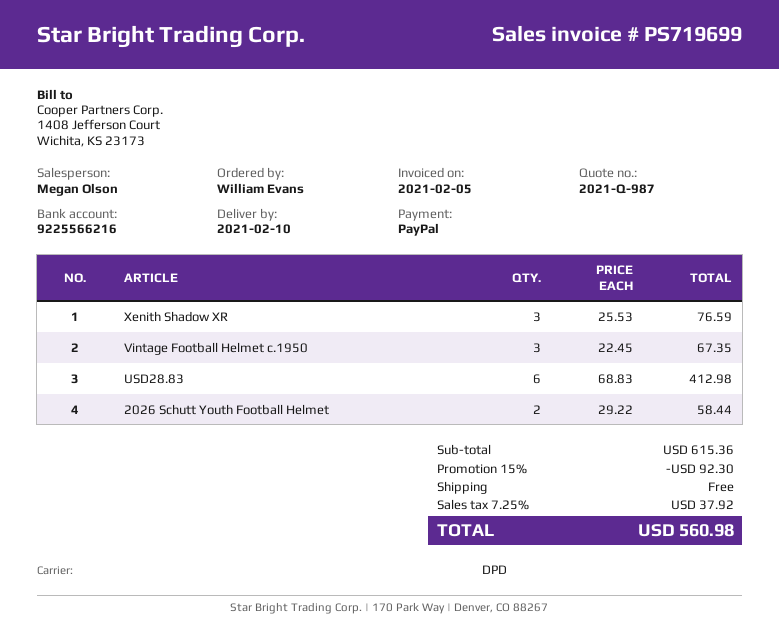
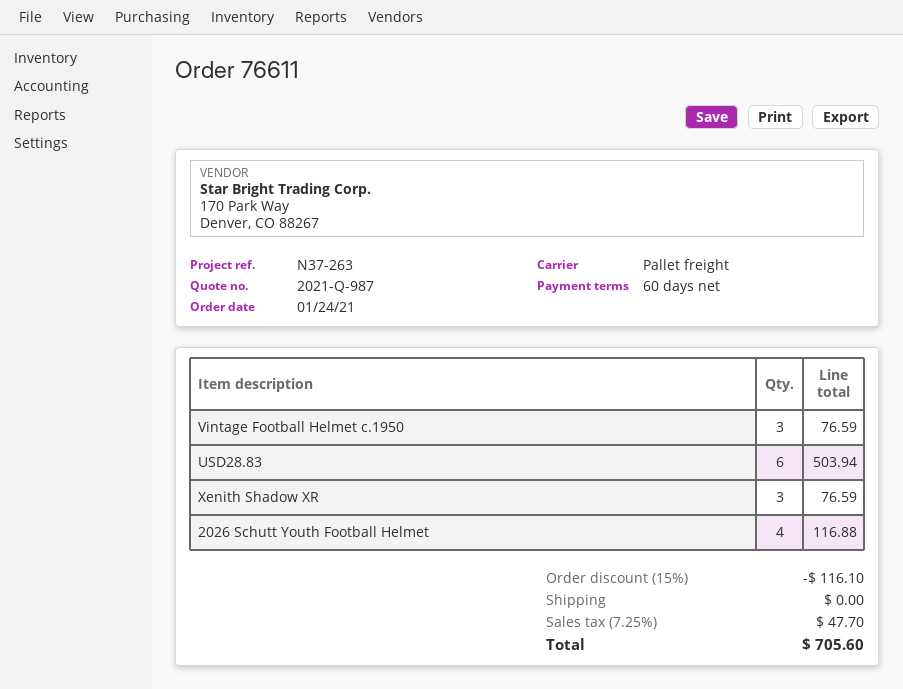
shipping method: DPD -> pallet freight
Vintage Football Helmet c.1950: 3 for 67.35 -> 3 for 76.59
USD28.83: 6 for 412.98 -> 6 for 503.94
2026 Schutt Youth Football Helmet: 2 for 58.44 -> 4 for 116.88
discount: 15% = 92.30 -> 15% = 116.10
tax: 7.25% = 37.92 -> 7.25% = 47.70
total: 560.98 -> 705.60

